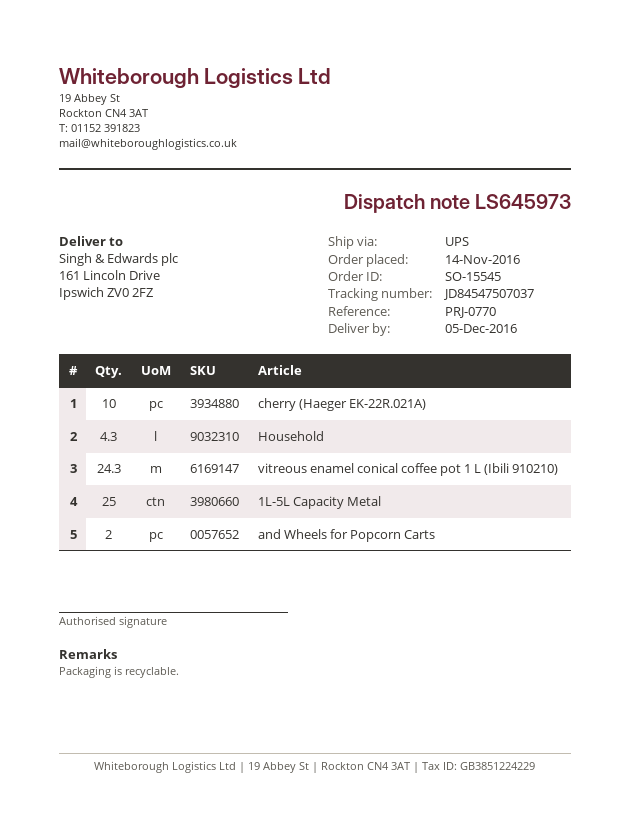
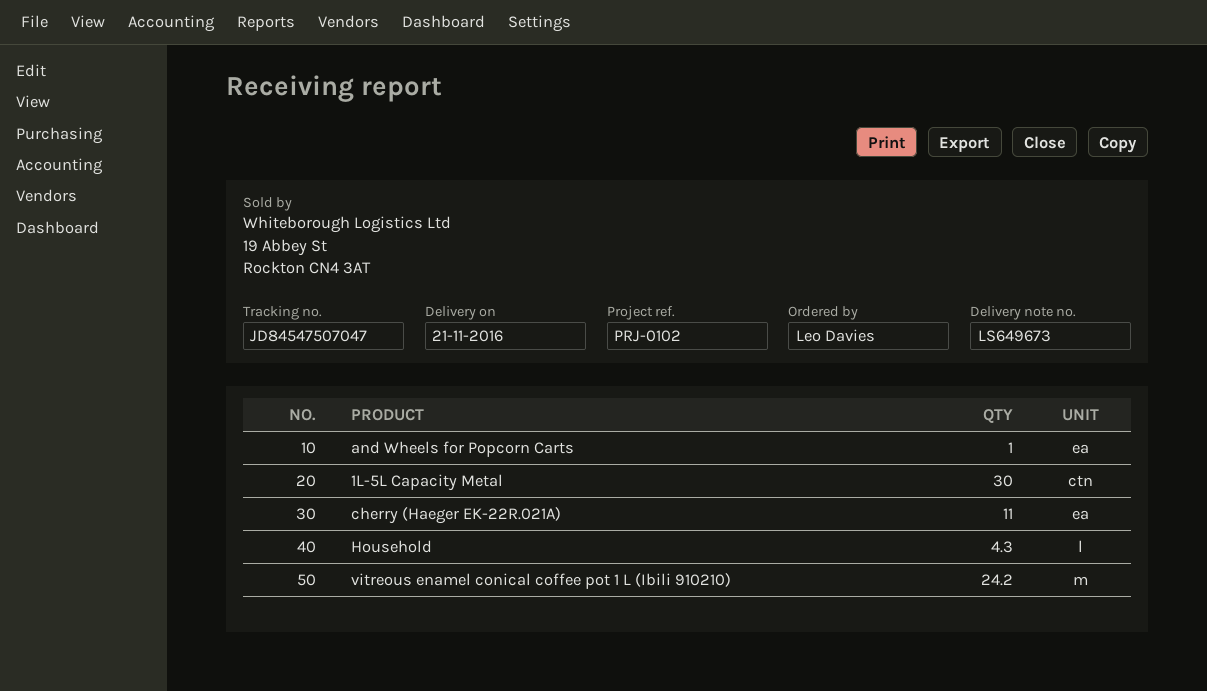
delivery note number: LS645973 -> LS649673
delivery date: 2016-12-05 -> 2016-11-21
reference: PRJ-0770 -> PRJ-0102
tracking number: JD84547507037 -> JD84547507047
cherry (Haeger EK-22R.021A): 10 -> 11
vitreous enamel conical coffee pot 1 L (Ibili 910210): 24.3 -> 24.2
1L-5L Capacity Metal: 25 -> 30
and Wheels for Popcorn Carts: 2 -> 1

